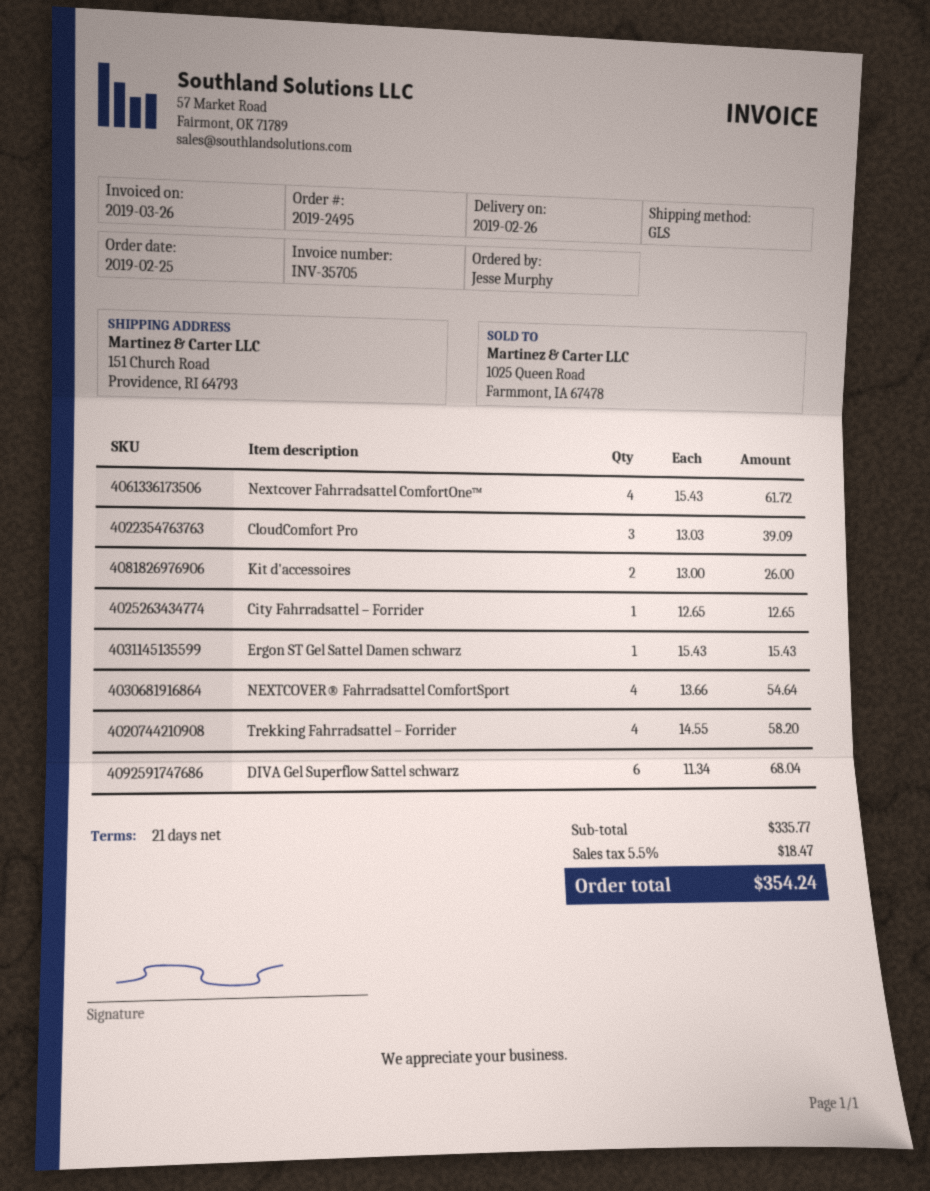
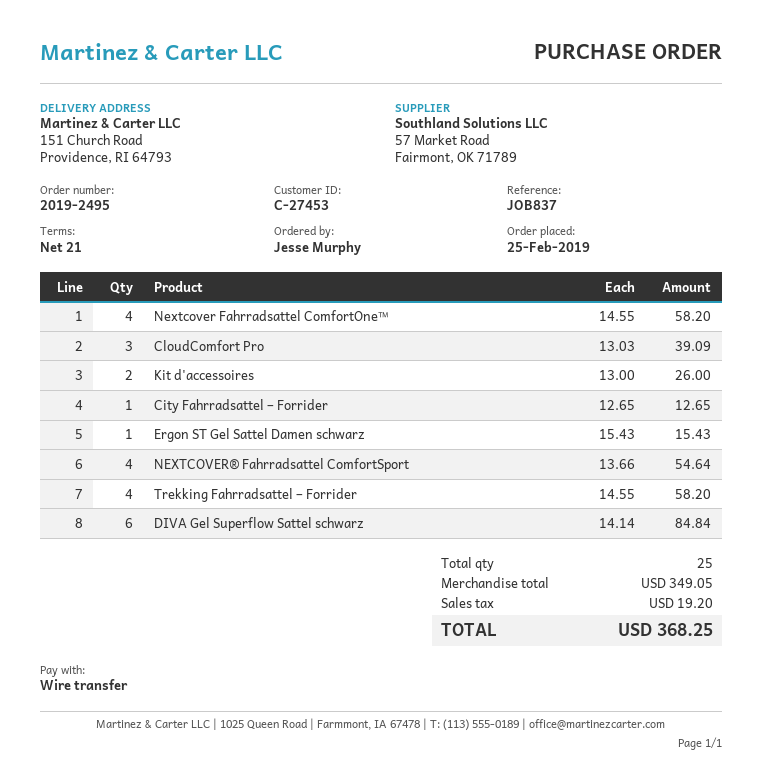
Nextcover Fahrradsattel ComfortOne™: 4 x 15.43 = 61.72 -> 4 x 14.55 = 58.20
DIVA Gel Superflow Sattel schwarz: 6 x 11.34 = 68.04 -> 6 x 14.14 = 84.84
subtotal: 335.77 -> 349.05
tax: 18.47 -> 19.20
total: 354.24 -> 368.25

